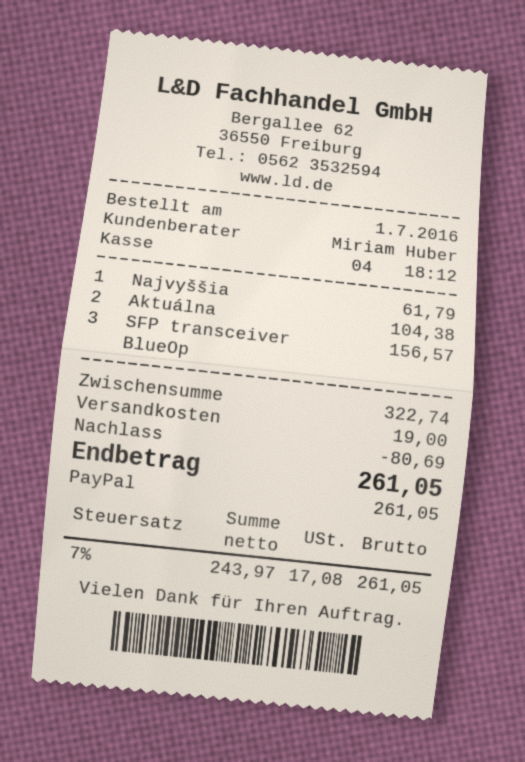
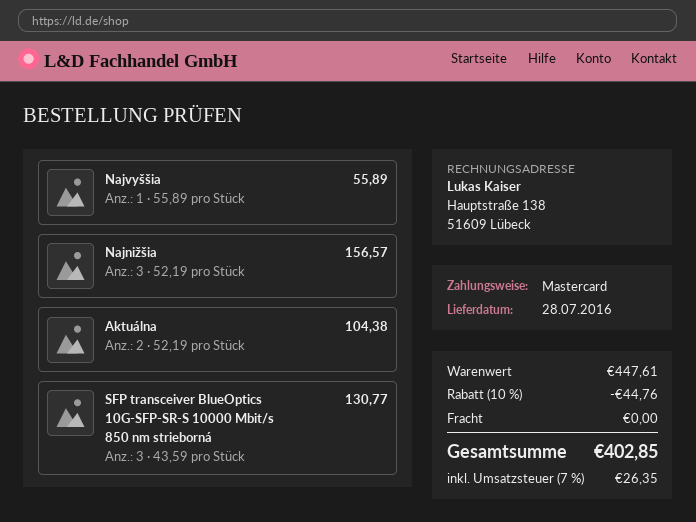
payment method: PayPal -> Mastercard
Najvyššia: 1 for 61.79 -> 1 for 55.89
SFP transceiver BlueOp: 3 for 156.57 -> 3 for 130.77
Najnižšia: none -> 3 for 156.57
subtotal: 322.74 -> 447.61
discount: 80.69 -> 44.76
shipping: 19.00 -> 0.00
tax: 7% = 17.08 -> 7% = 26.35
total: 261.05 -> 402.85

